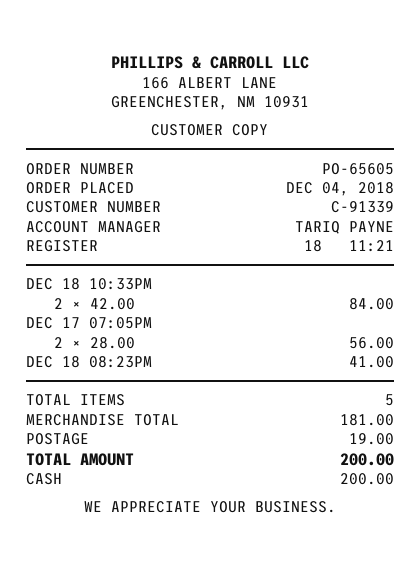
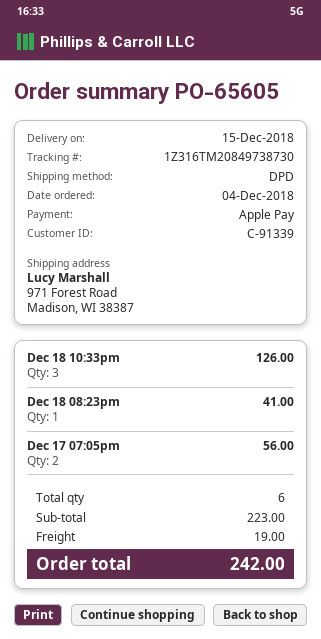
payment method: cash -> Apple Pay
DEC 18 10:33PM: 2 for 84.00 -> 3 for 126.00
total quantity: 5 -> 6
subtotal: 181.00 -> 223.00
total: 200.00 -> 242.00

